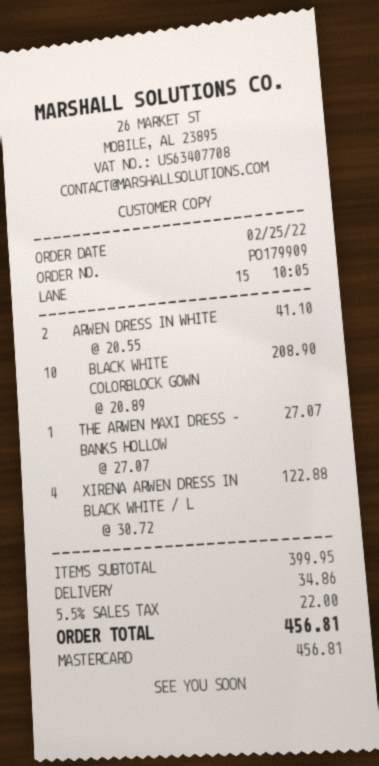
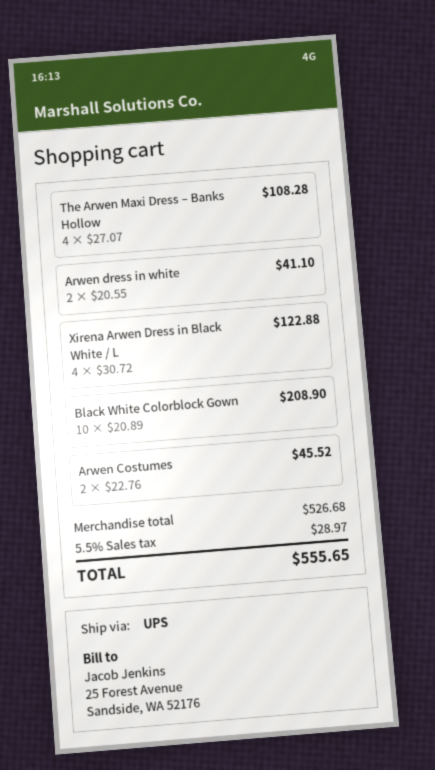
THE ARWEN MAXI DRESS – BANKS HOLLOW: 1 x 27.07 = 27.07 -> 4 x 27.07 = 108.28
Arwen Costumes: none -> 2 x 22.76 = 45.52
subtotal: 399.95 -> 526.68
shipping: 34.86 -> none
tax: 5.5% = 22.00 -> 5.5% = 28.97
total: 456.81 -> 555.65

